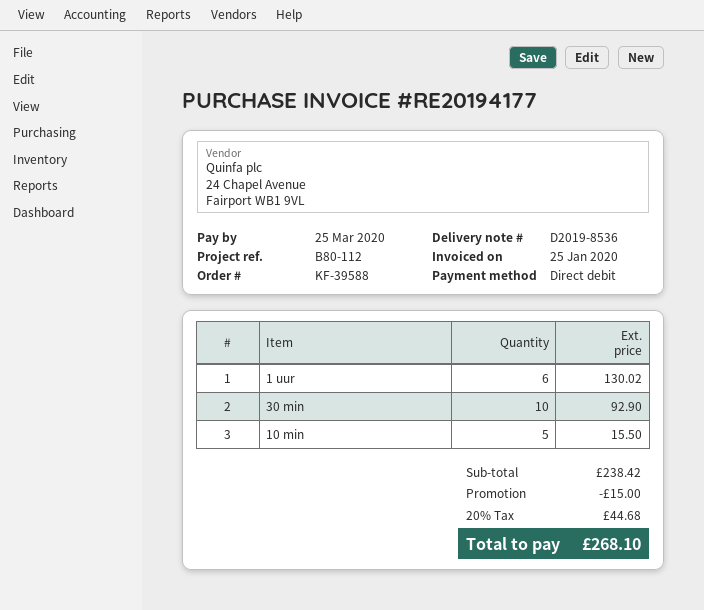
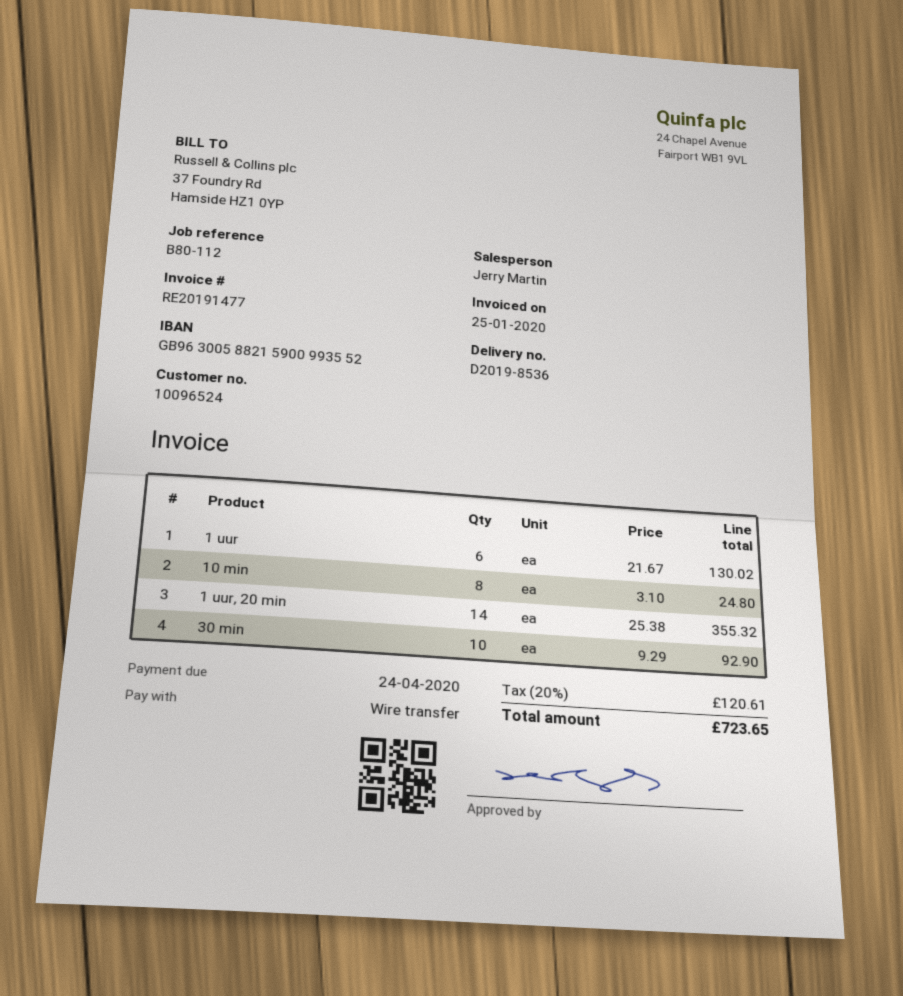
invoice number: RE20194177 -> RE20191477
due date: 2020-03-25 -> 2020-04-24
payment method: direct debit -> bank transfer
10 min: 5 for 15.50 -> 8 for 24.80
1 uur, 20 min: none -> 14 for 355.32
discount: 15.00 -> none
tax: 20% = 44.68 -> 20% = 120.61
total: 268.10 -> 723.65

